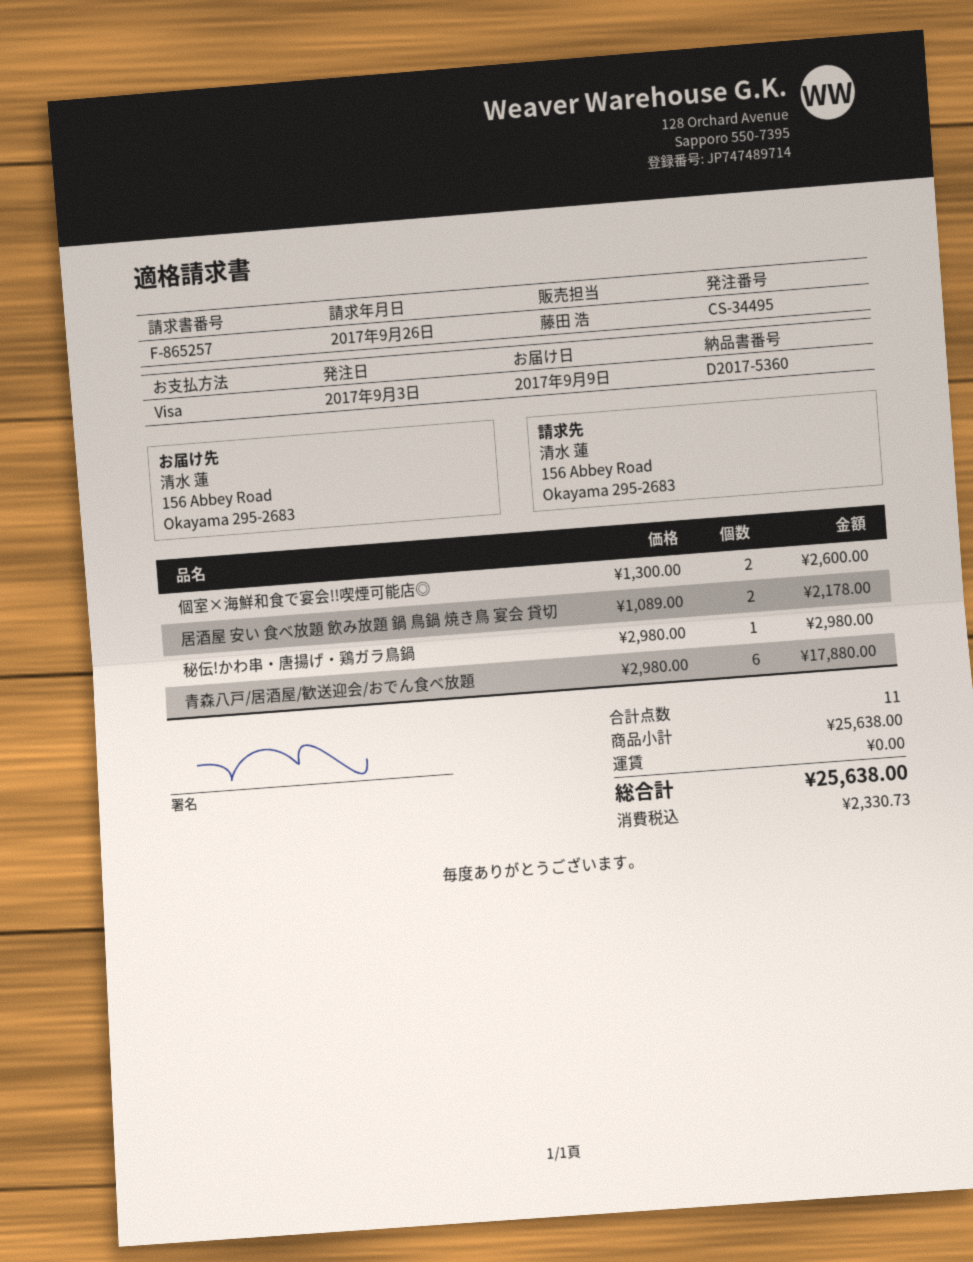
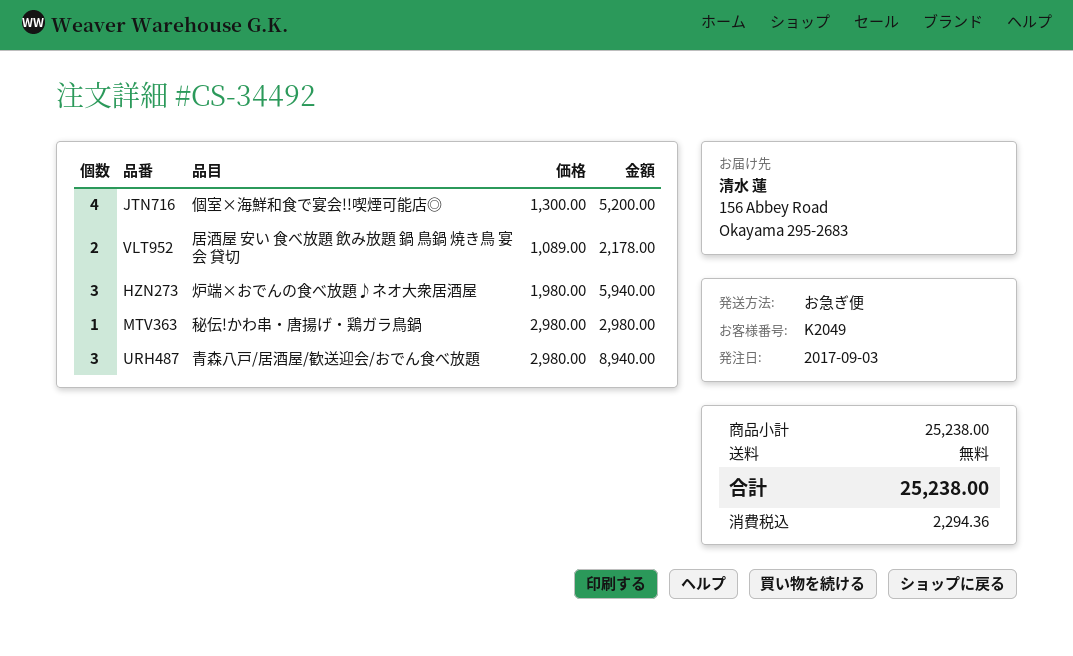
order number: CS-34495 -> CS-34492
個室×海鮮和食で宴会!!喫煙可能店◎: 2 x 1300.00 = 2600.00 -> 4 x 1300.00 = 5200.00
青森八戸/居酒屋/歓送迎会/おでん食べ放題: 6 x 2980.00 = 17880.00 -> 3 x 2980.00 = 8940.00
炉端×おでんの食べ放題♪ネオ大衆居酒屋: none -> 3 x 1980.00 = 5940.00
subtotal: 25638.00 -> 25238.00
tax: 2330.73 -> 2294.36
total: 25638.00 -> 25238.00

